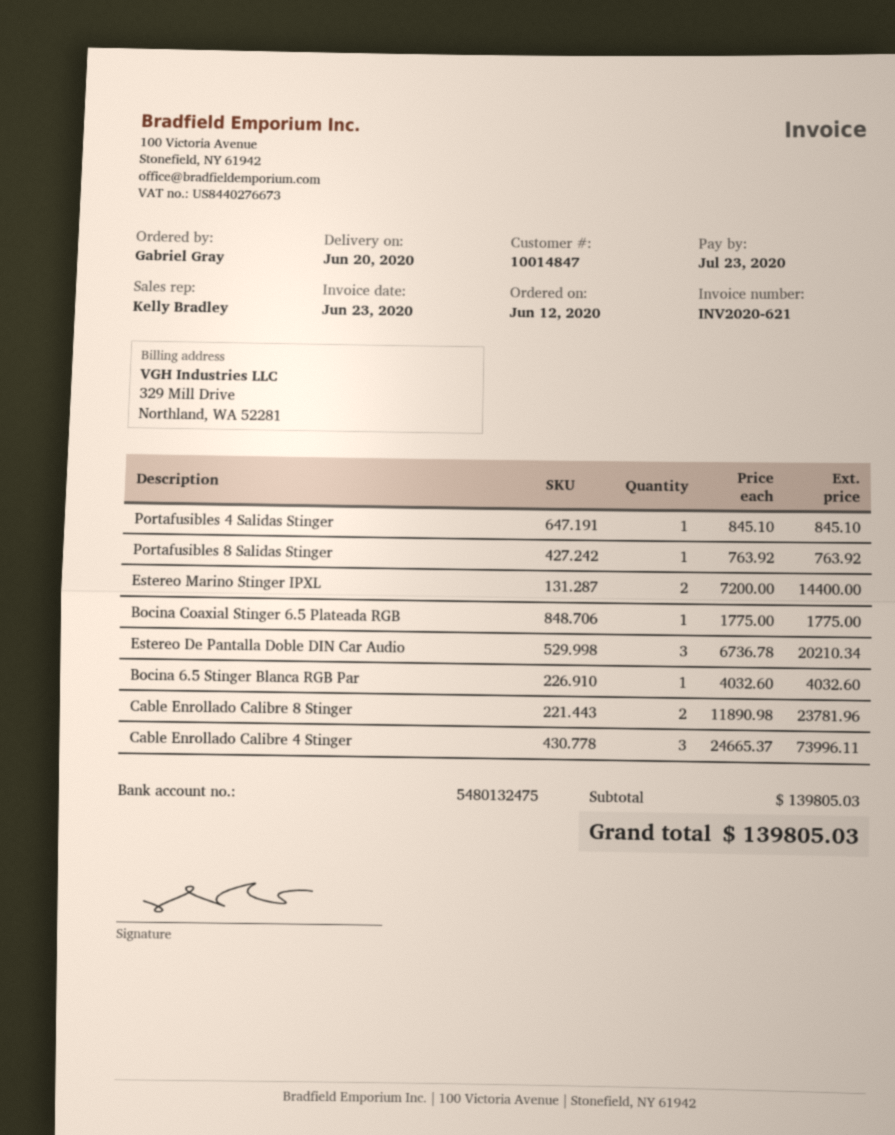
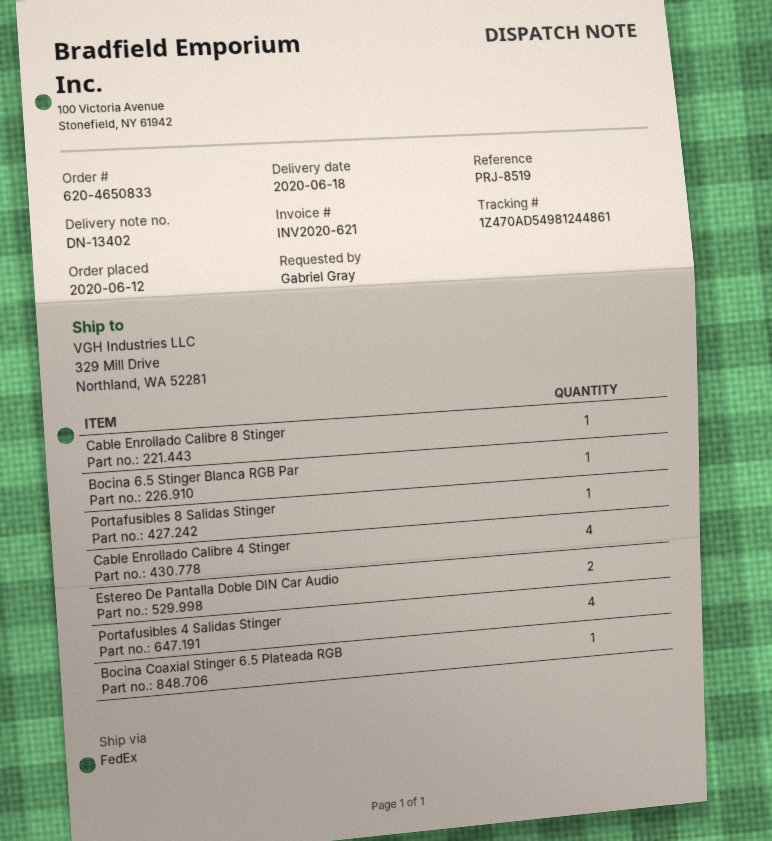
delivery date: 2020-06-20 -> 2020-06-18
Portafusibles 4 Salidas Stinger: 1 -> 4
Estereo Marino Stinger IPXL: 2 -> none
Estereo De Pantalla Doble DIN Car Audio: 3 -> 2
Cable Enrollado Calibre 8 Stinger: 2 -> 1
Cable Enrollado Calibre 4 Stinger: 3 -> 4

